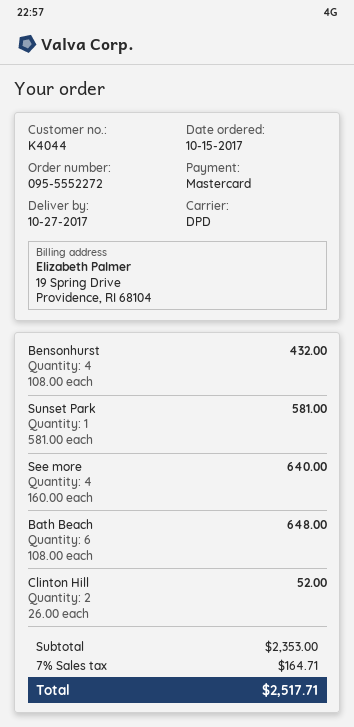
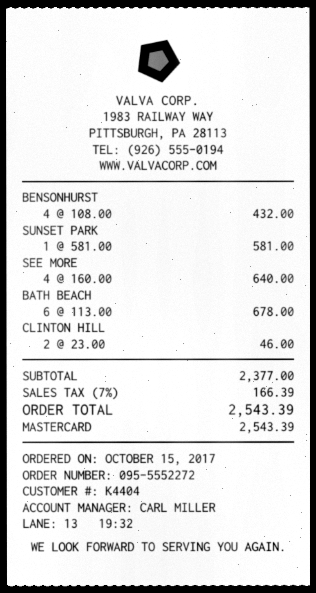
customer number: K4044 -> K4404
Bath Beach: 6 x 108.00 = 648.00 -> 6 x 113.00 = 678.00
Clinton Hill: 2 x 26.00 = 52.00 -> 2 x 23.00 = 46.00
subtotal: 2353.00 -> 2377.00
tax: 7% = 164.71 -> 7% = 166.39
total: 2517.71 -> 2543.39

